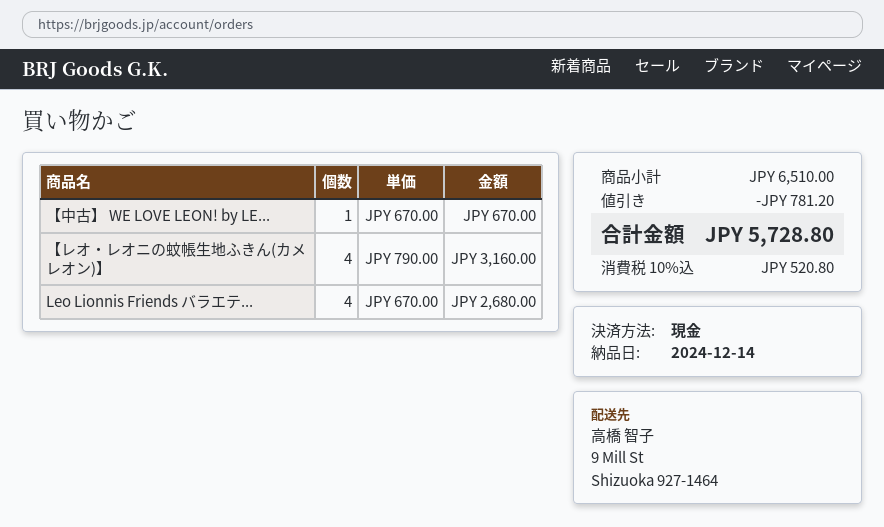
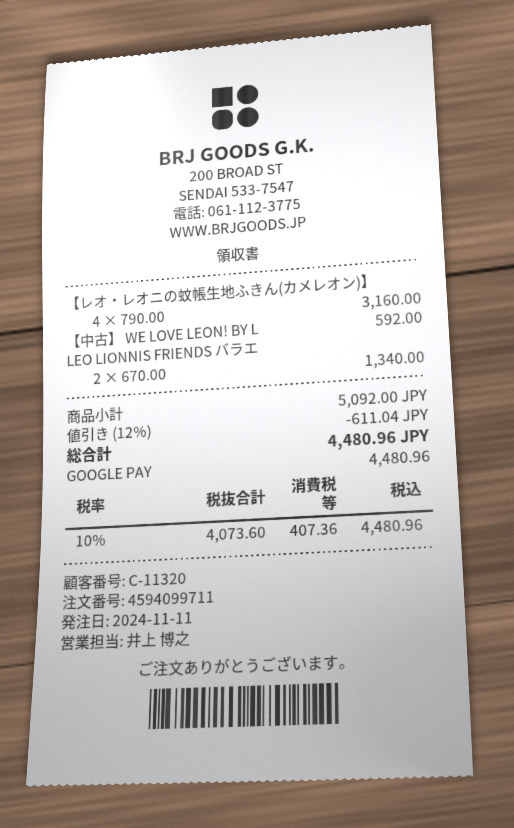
payment method: cash -> Google Pay
【中古】 WE LOVE LEON! by LE...: 1 x 670.00 = 670.00 -> 1 x 592.00 = 592.00
Leo Lionnis Friends バラエテ...: 4 x 670.00 = 2680.00 -> 2 x 670.00 = 1340.00
subtotal: 6510.00 -> 5092.00
discount: 781.20 -> 611.04
tax: 10% = 520.80 -> 10% = 407.36
total: 5728.80 -> 4480.96

